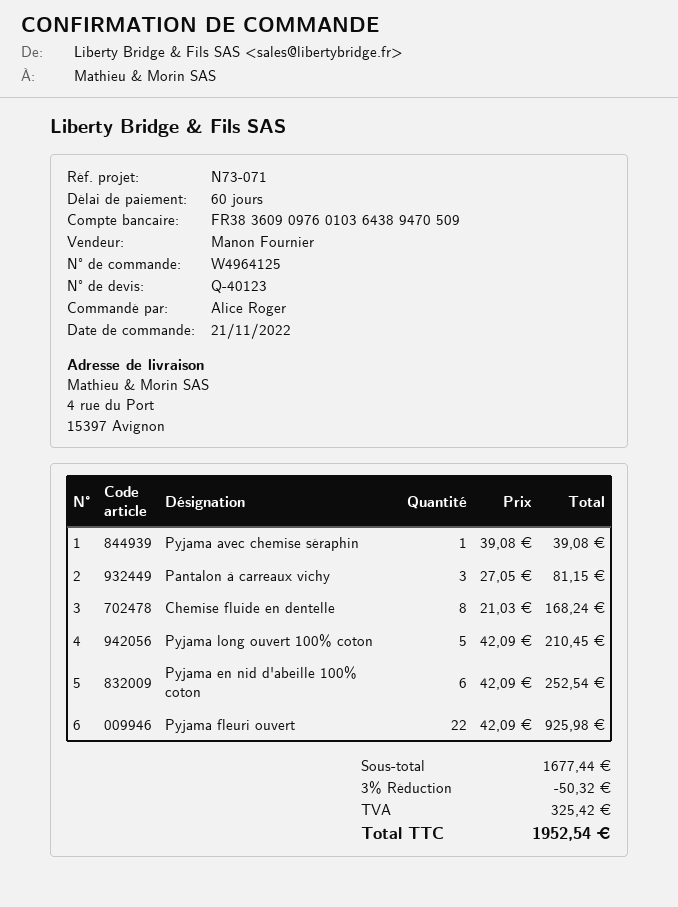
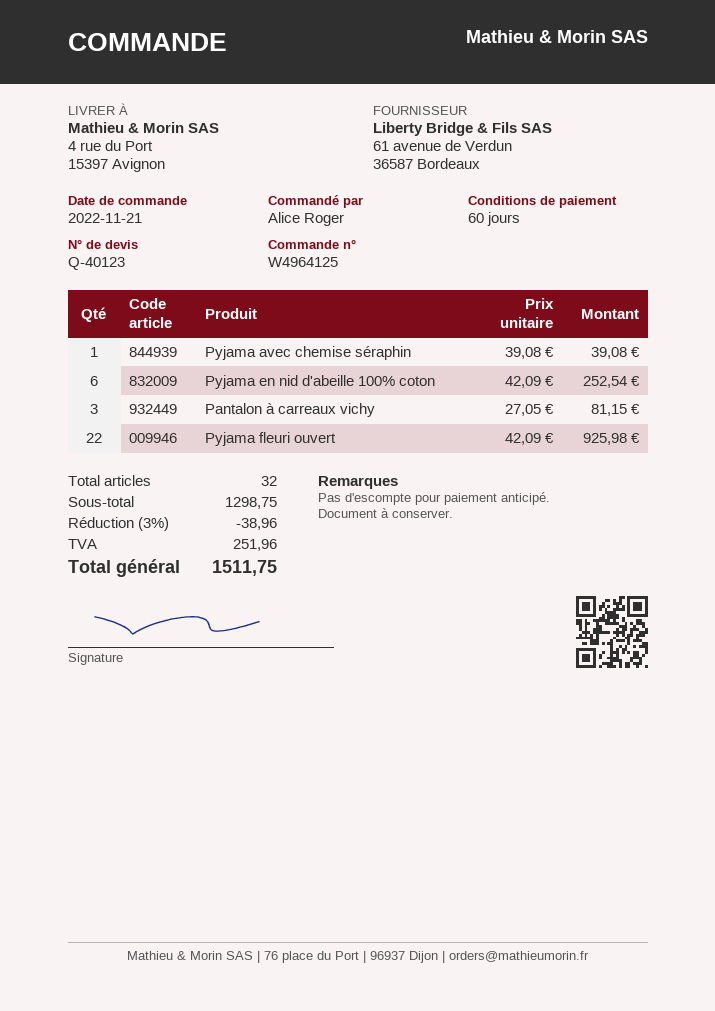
Chemise fluide en dentelle: 8 x 21.03 = 168.24 -> none
Pyjama long ouvert 100% coton: 5 x 42.09 = 210.45 -> none
subtotal: 1677.44 -> 1298.75
discount: 3% = 50.32 -> 3% = 38.96
tax: 325.42 -> 251.96
total: 1952.54 -> 1511.75

